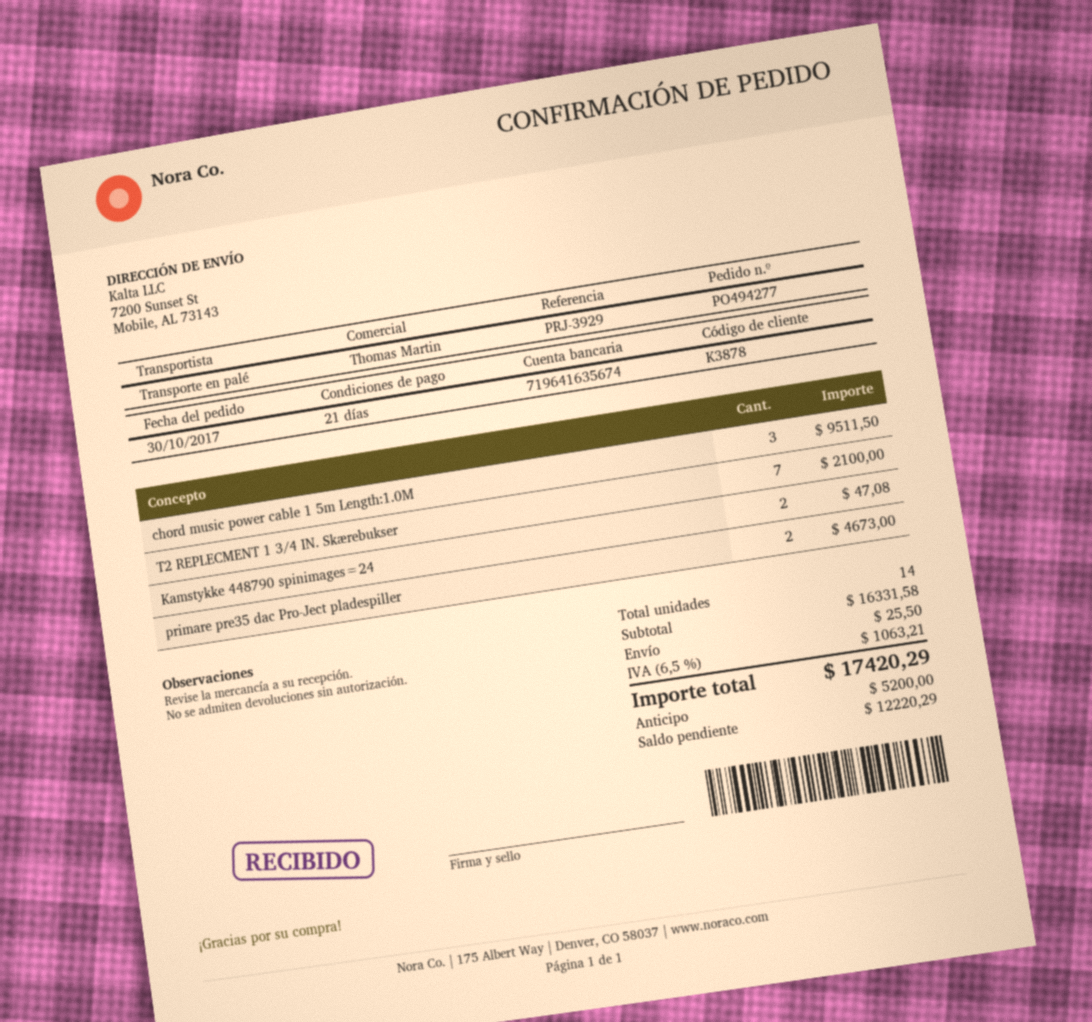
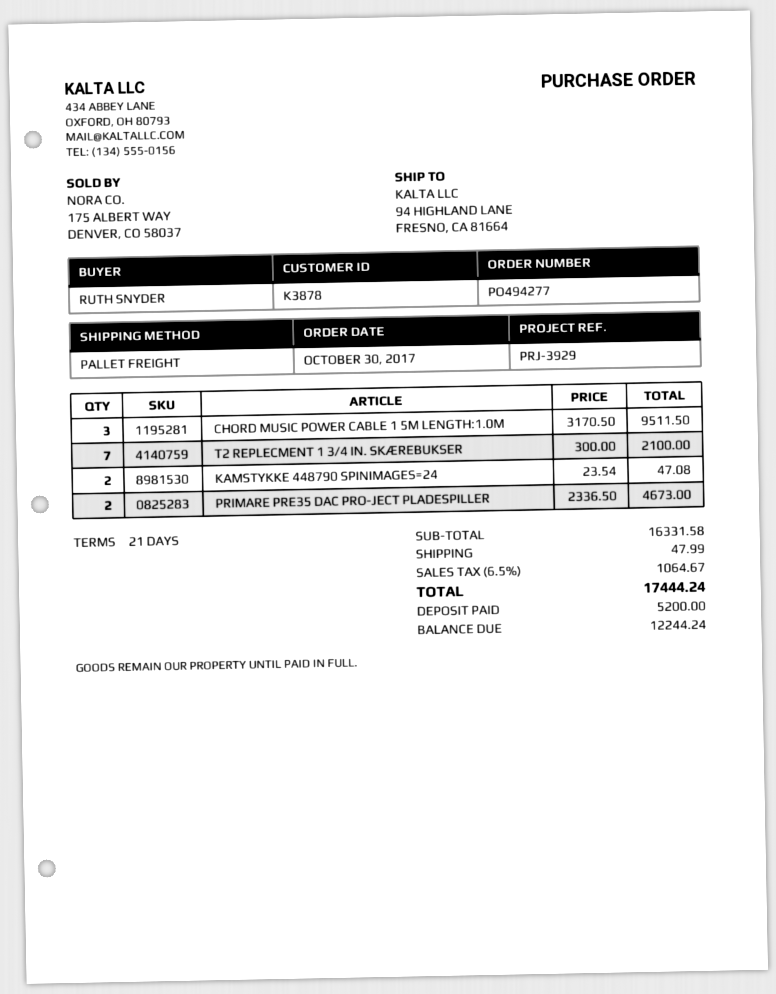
ship to: 7200 Sunset St, Mobile, AL 73143 -> 94 HIGHLAND LANE, FRESNO, CA 81664
shipping: 25.50 -> 47.99
tax: 6.5% = 1063.21 -> 6.5% = 1064.67
total: 17420.29 -> 17444.24
balance: 12220.29 -> 12244.24

